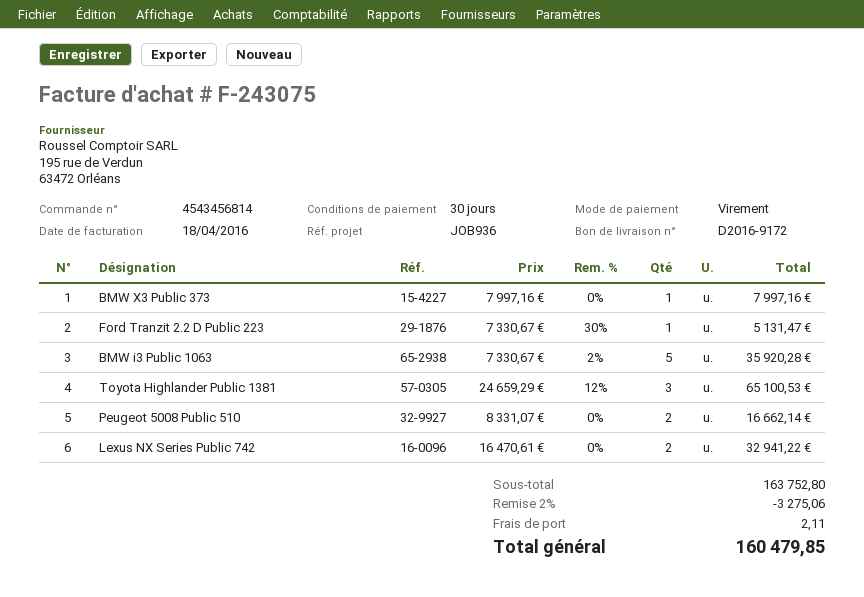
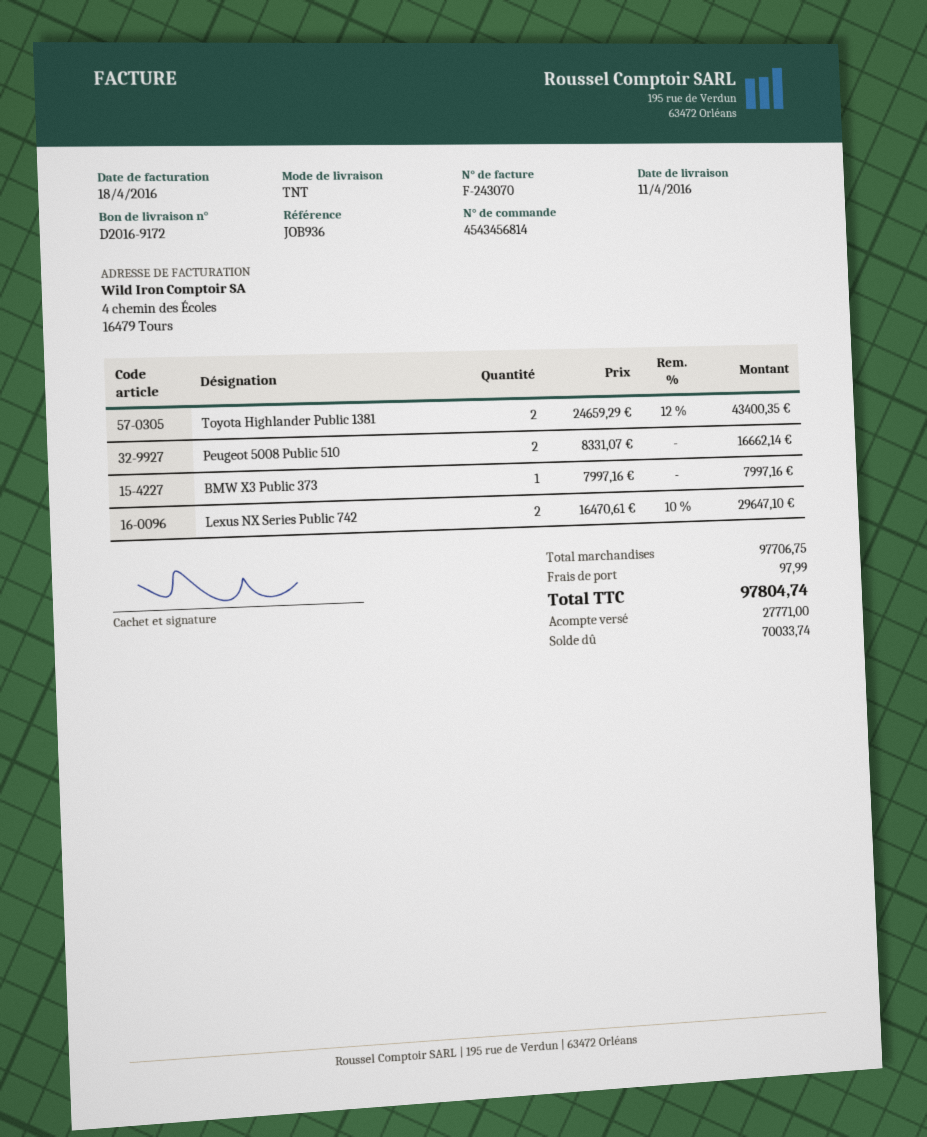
invoice number: F-243075 -> F-243070
Ford Tranzit 2.2 D Public 223: 1 x 7330.67 - 30% = 5131.47 -> none
BMW i3 Public 1063: 5 x 7330.67 - 2% = 35920.28 -> none
Toyota Highlander Public 1381: 3 x 24659.29 - 12% = 65100.53 -> 2 x 24659.29 - 12% = 43400.35
Lexus NX Series Public 742: 2 x 16470.61 = 32941.22 -> 2 x 16470.61 - 10% = 29647.10
subtotal: 163752.80 -> 97706.75
discount: 2% = 3275.06 -> none
shipping: 2.11 -> 97.99
total: 160479.85 -> 97804.74

